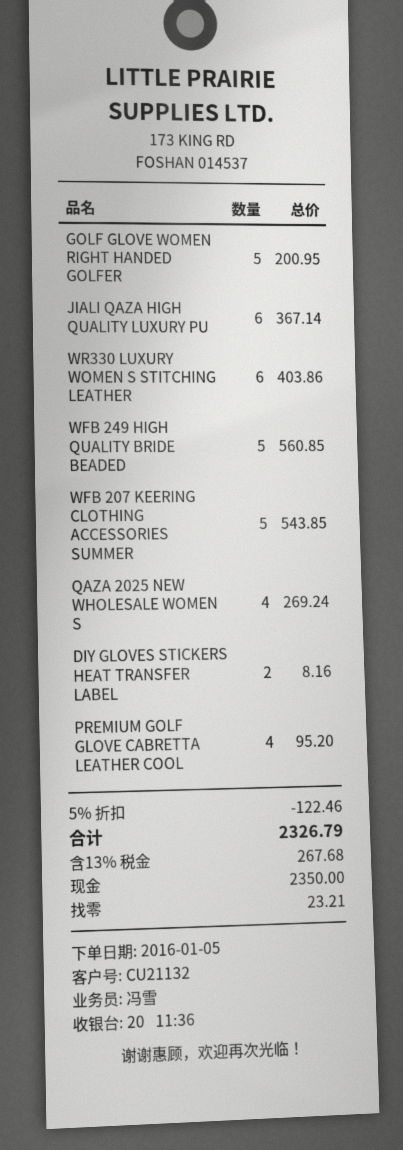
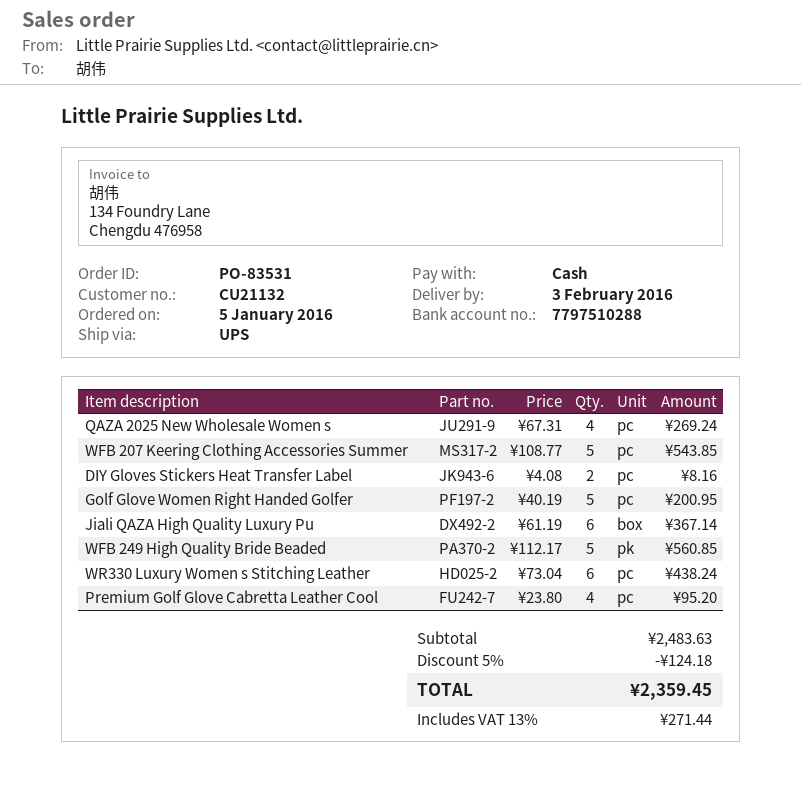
WR330 LUXURY WOMEN S STITCHING LEATHER: 6 for 403.86 -> 6 for 438.24
discount: 5% = 122.46 -> 5% = 124.18
tax: 13% = 267.68 -> 13% = 271.44
total: 2326.79 -> 2359.45

